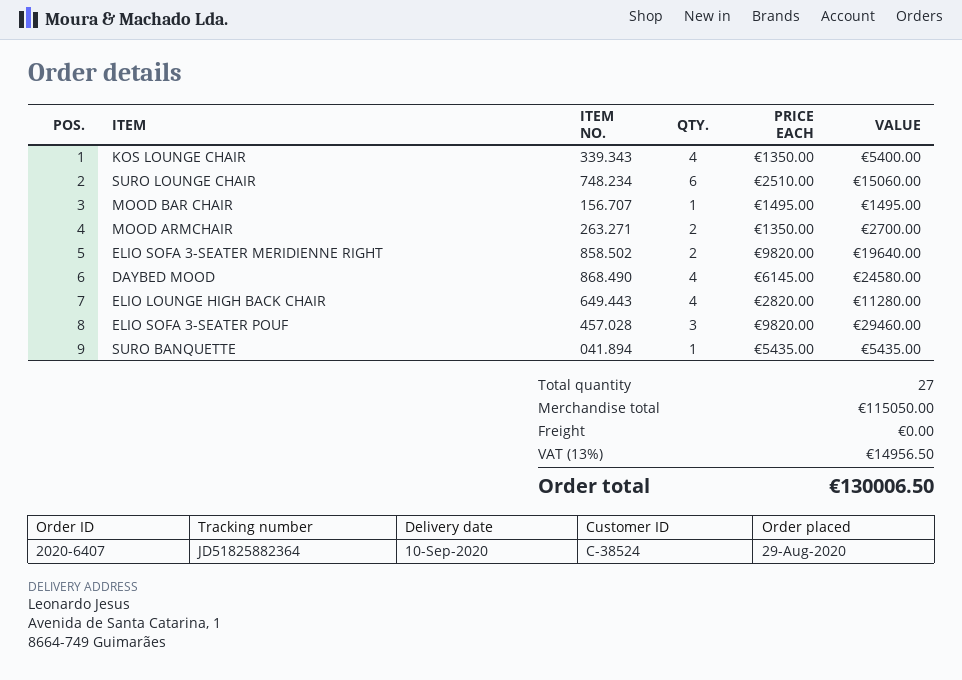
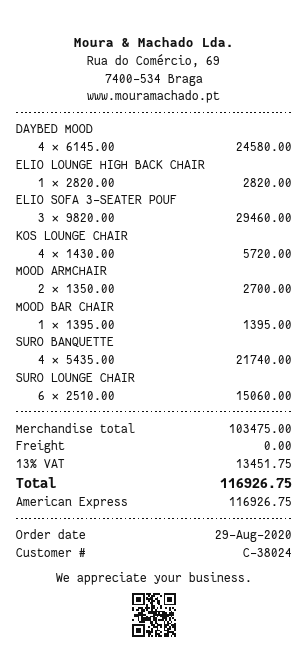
customer number: C-38524 -> C-38024
KOS LOUNGE CHAIR: 4 x 1350.00 = 5400.00 -> 4 x 1430.00 = 5720.00
MOOD BAR CHAIR: 1 x 1495.00 = 1495.00 -> 1 x 1395.00 = 1395.00
ELIO SOFA 3-SEATER MERIDIENNE RIGHT: 2 x 9820.00 = 19640.00 -> none
ELIO LOUNGE HIGH BACK CHAIR: 4 x 2820.00 = 11280.00 -> 1 x 2820.00 = 2820.00
SURO BANQUETTE: 1 x 5435.00 = 5435.00 -> 4 x 5435.00 = 21740.00
subtotal: 115050.00 -> 103475.00
tax: 13% = 14956.50 -> 13% = 13451.75
total: 130006.50 -> 116926.75

